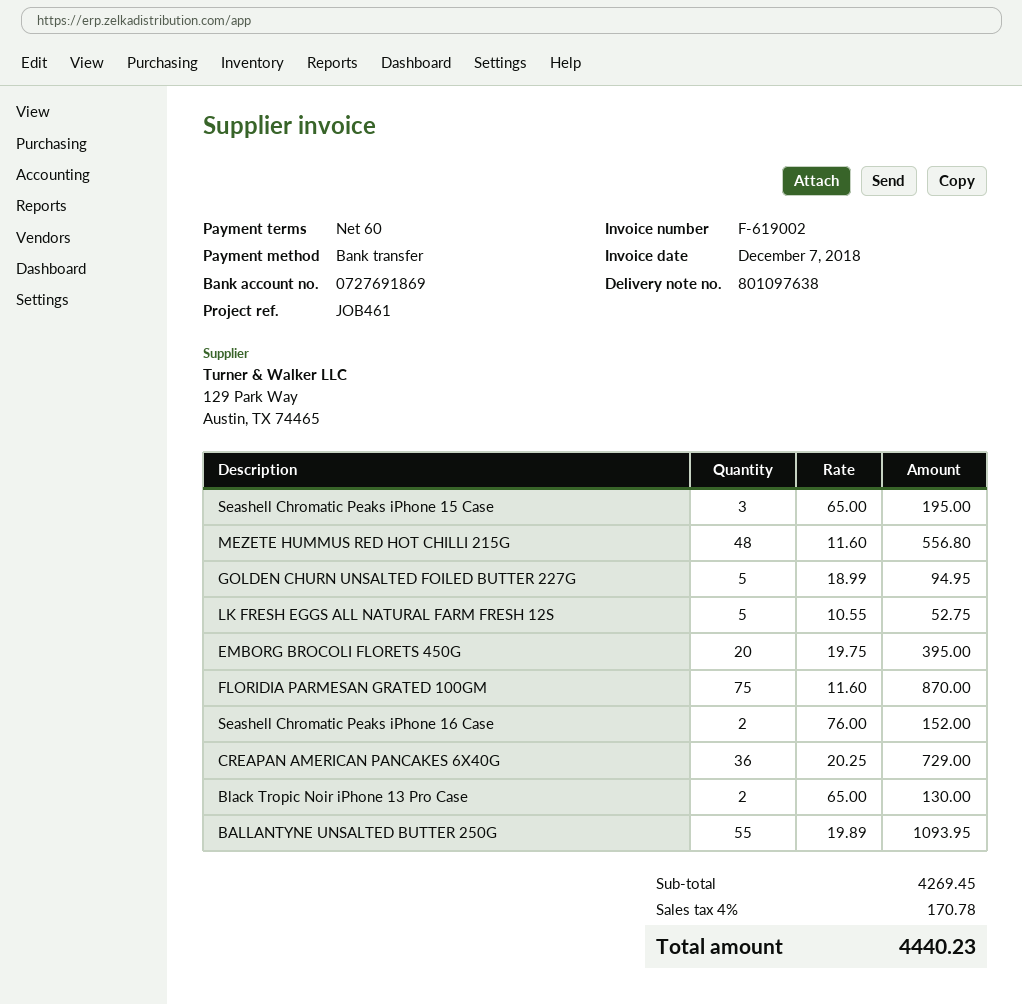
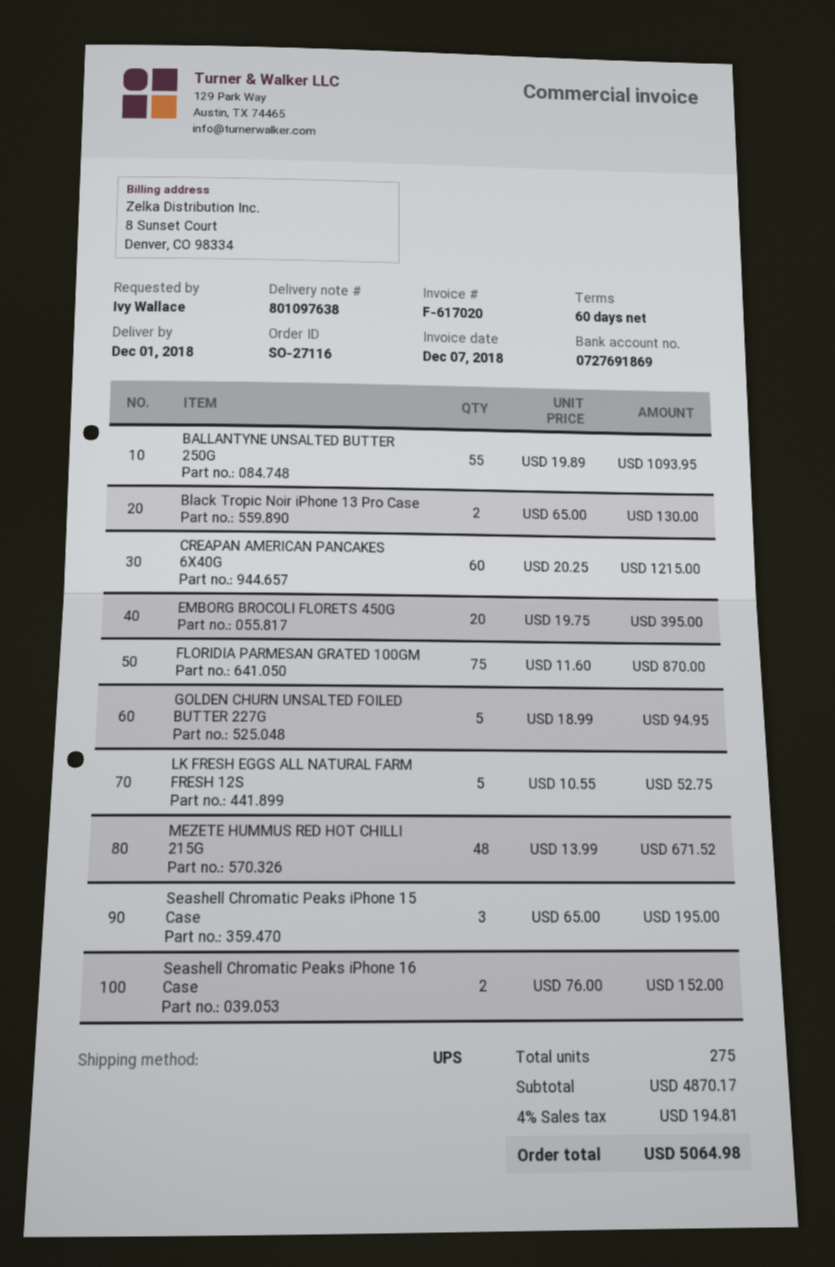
invoice number: F-619002 -> F-617020
MEZETE HUMMUS RED HOT CHILLI 215G: 48 x 11.60 = 556.80 -> 48 x 13.99 = 671.52
CREAPAN AMERICAN PANCAKES 6X40G: 36 x 20.25 = 729.00 -> 60 x 20.25 = 1215.00
subtotal: 4269.45 -> 4870.17
tax: 4% = 170.78 -> 4% = 194.81
total: 4440.23 -> 5064.98

